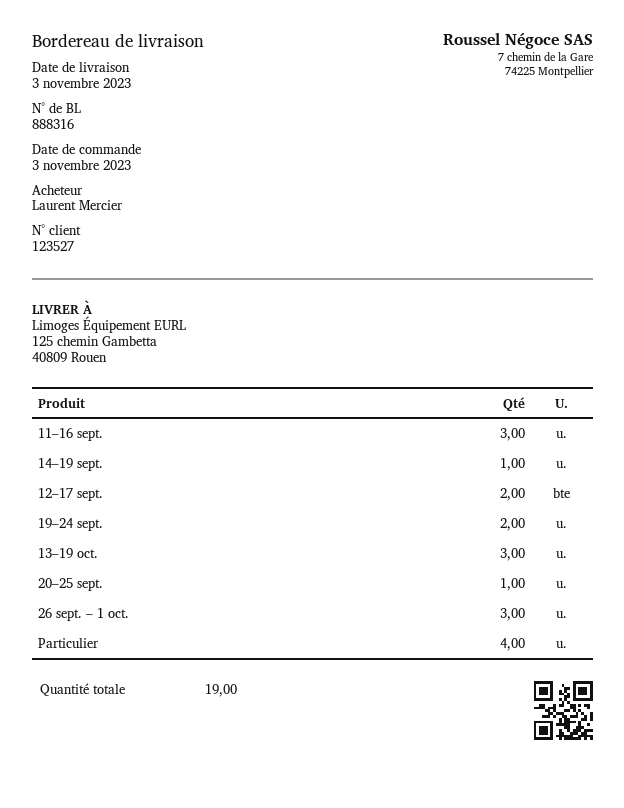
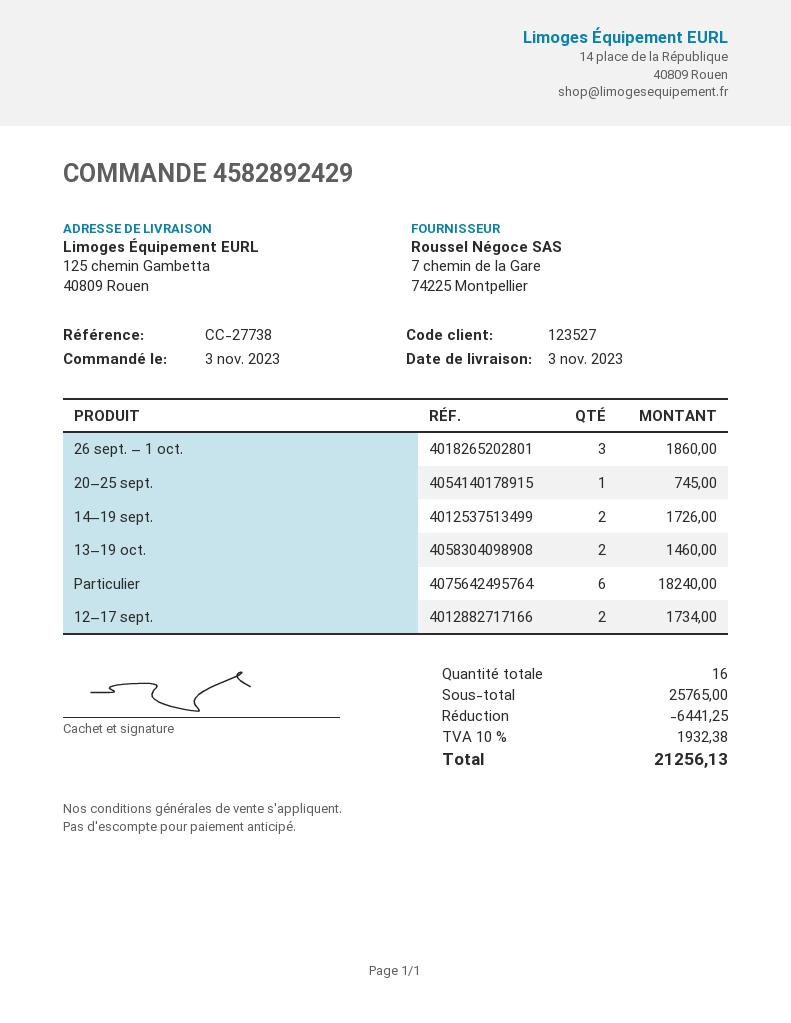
11–16 sept.: 3 -> none
14–19 sept.: 1 -> 2
19–24 sept.: 2 -> none
13–19 oct.: 3 -> 2
Particulier: 4 -> 6
total quantity: 19 -> 16

